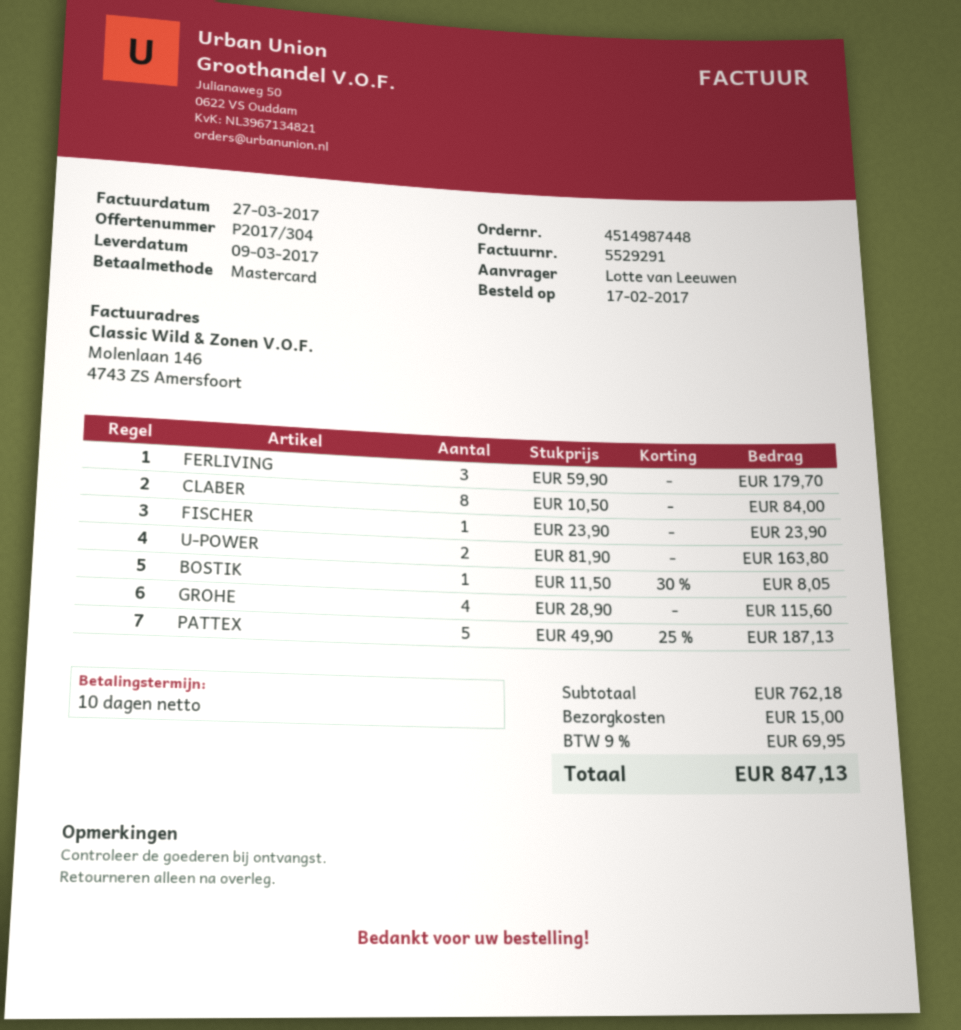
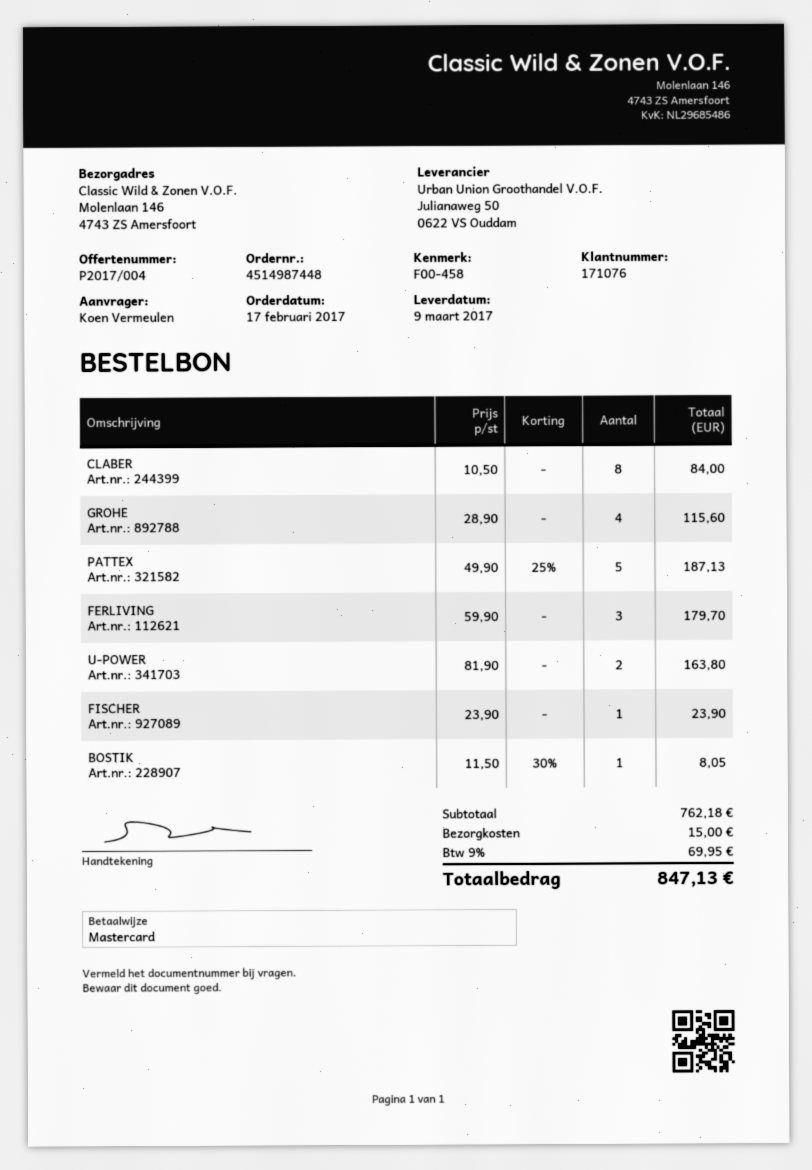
quote number: P2017/304 -> P2017/004
ordered by: Lotte van Leeuwen -> Koen Vermeulen

